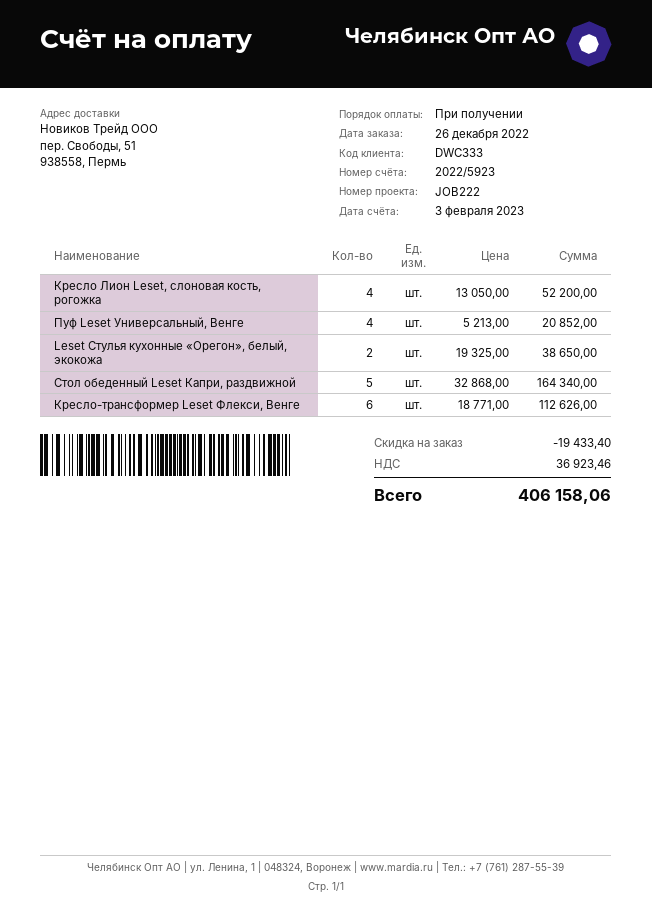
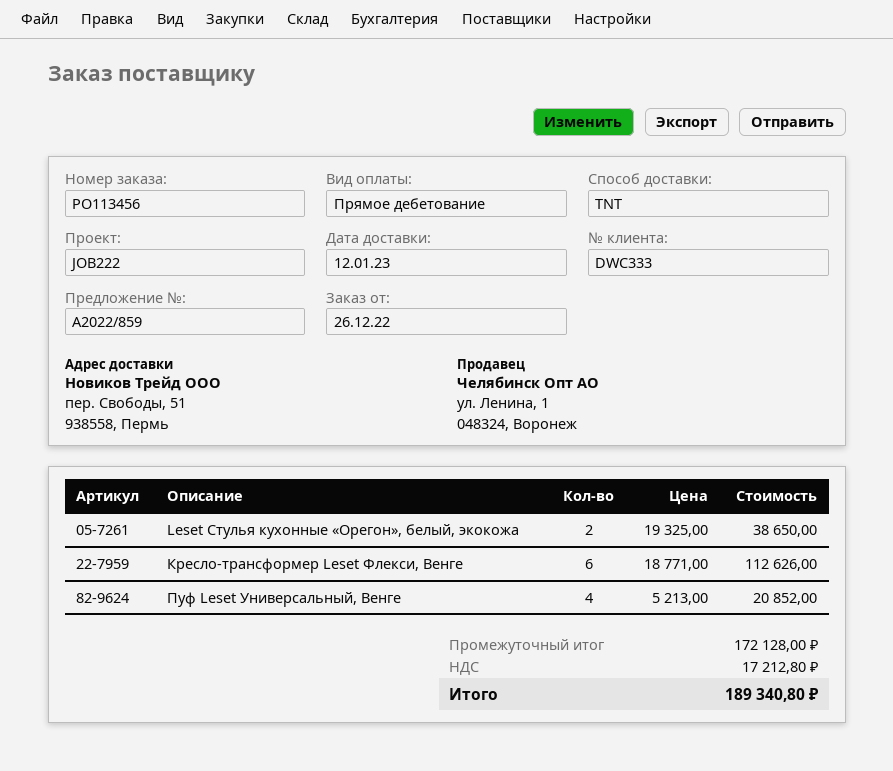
Кресло Лион Leset, слоновая кость, рогожка: 4 x 13050.00 = 52200.00 -> none
Стол обеденный Leset Капри, раздвижной: 5 x 32868.00 = 164340.00 -> none
discount: 19433.40 -> none
tax: 36923.46 -> 17212.80
total: 406158.06 -> 189340.80

